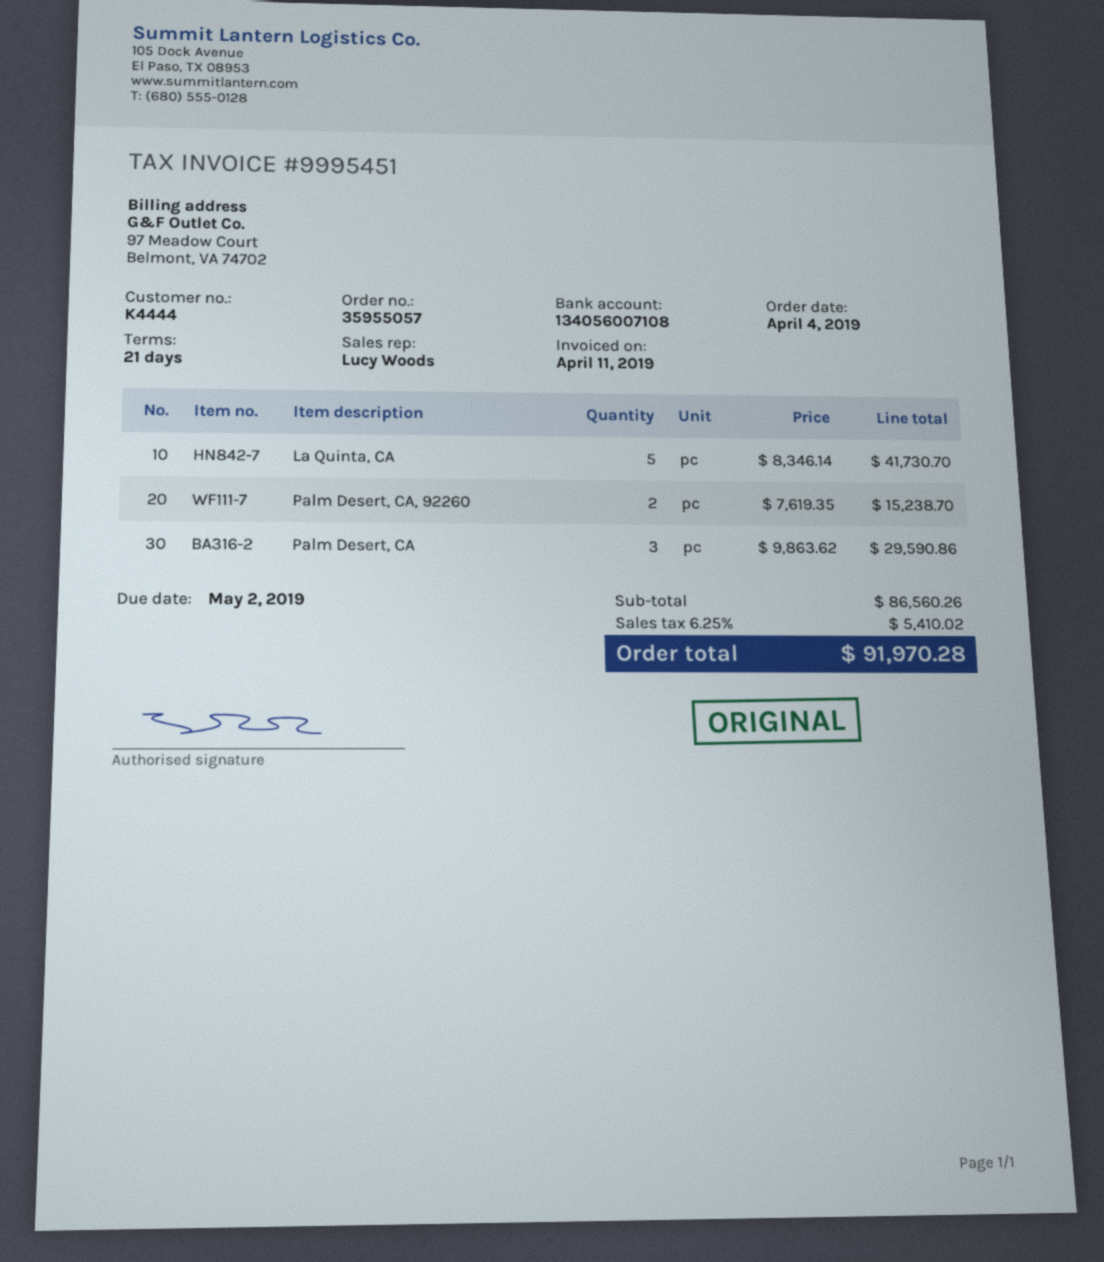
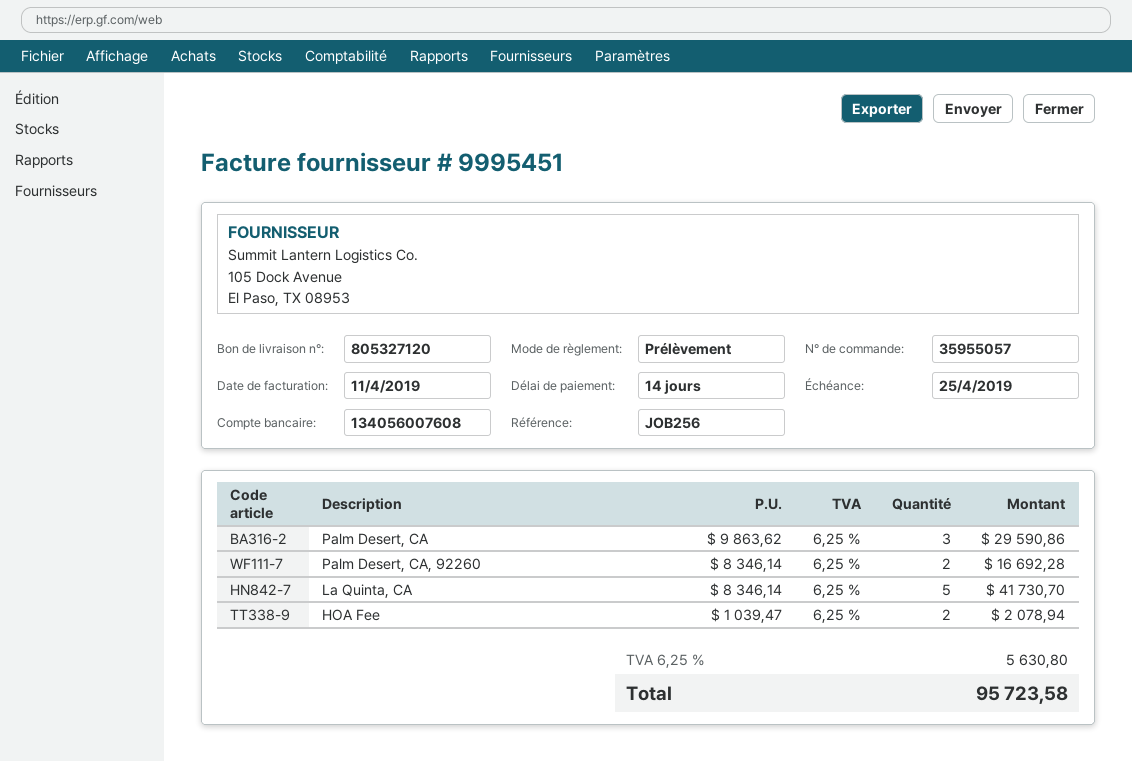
payment terms: 21 days -> 14 days
due date: 2019-05-02 -> 2019-04-25
bank account: 134056007108 -> 134056007608
Palm Desert, CA, 92260: 2 x 7619.35 = 15238.70 -> 2 x 8346.14 = 16692.28
HOA Fee: none -> 2 x 1039.47 = 2078.94
tax: 6.25% = 5410.02 -> 6.25% = 5630.80
total: 91970.28 -> 95723.58

